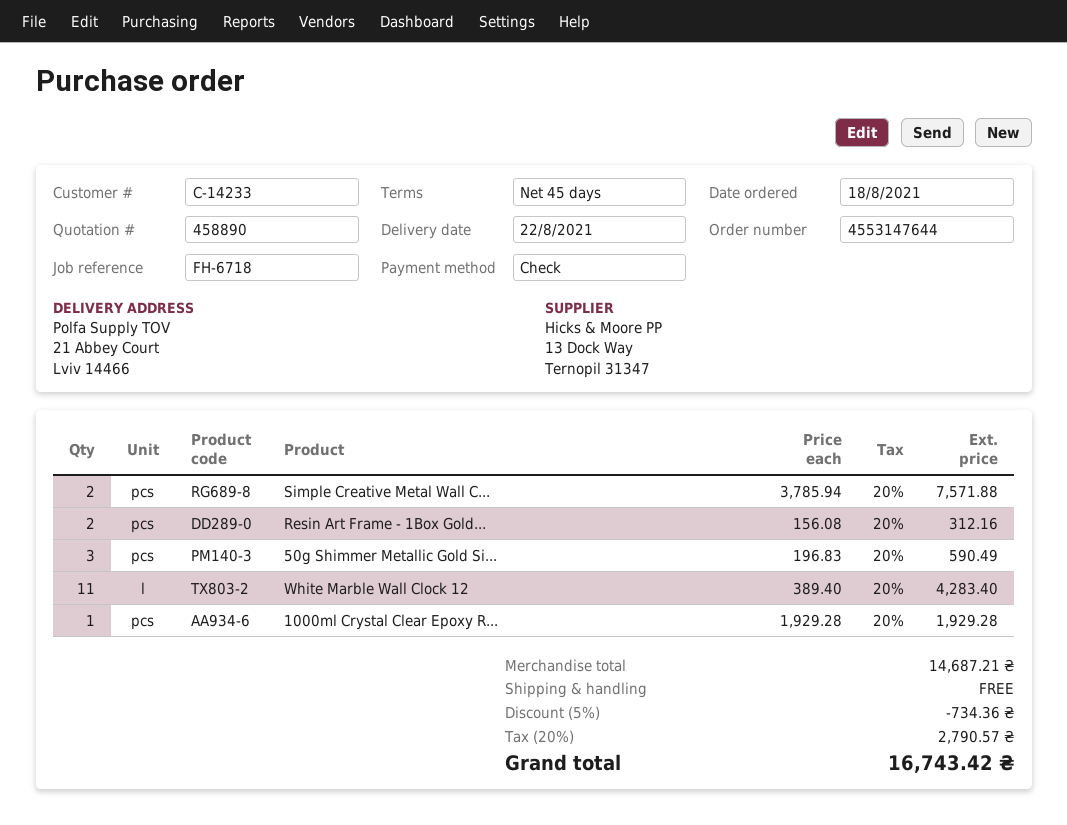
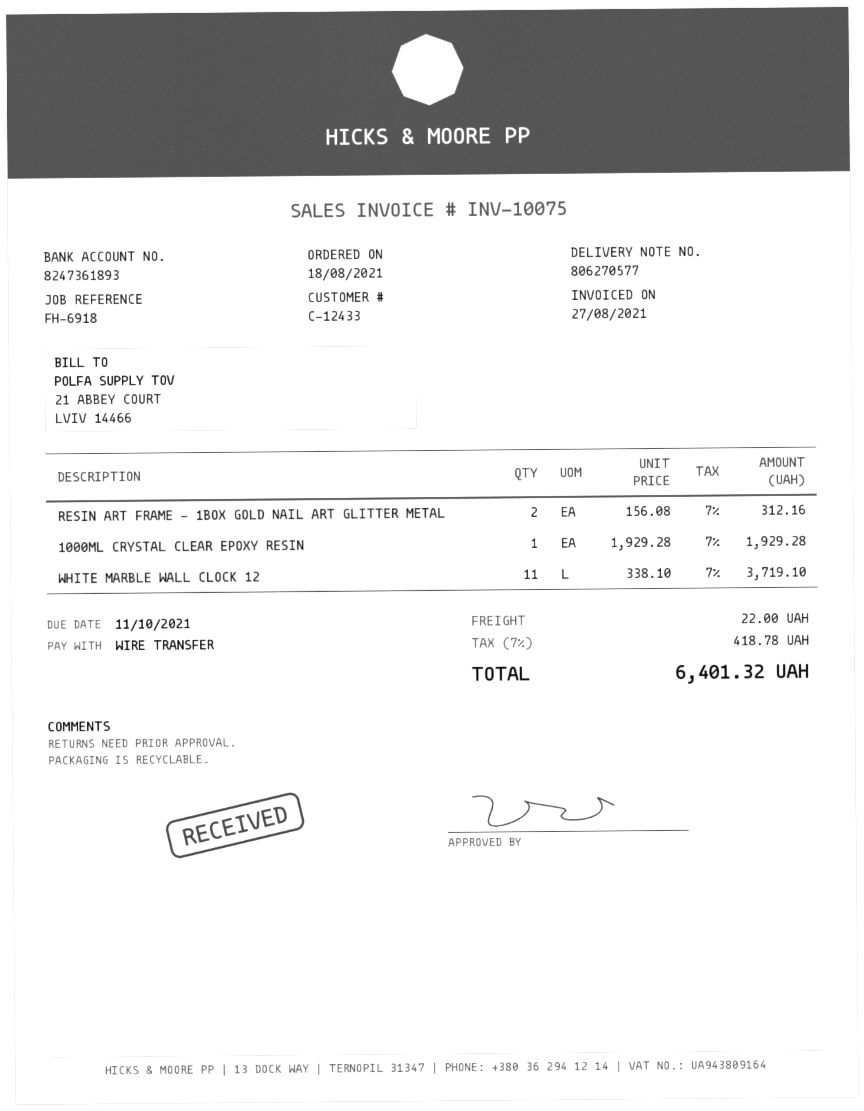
customer number: C-14233 -> C-12433
reference: FH-6718 -> FH-6918
payment method: cheque -> bank transfer
Simple Creative Metal Wall C...: 2 x 3785.94 = 7571.88 -> none
50g Shimmer Metallic Gold Si...: 3 x 196.83 = 590.49 -> none
White Marble Wall Clock 12: 11 x 389.40 = 4283.40 -> 11 x 338.10 = 3719.10
discount: 5% = 734.36 -> none
shipping: 0.00 -> 22.00
tax: 20% = 2790.57 -> 7% = 418.78
total: 16743.42 -> 6401.32

